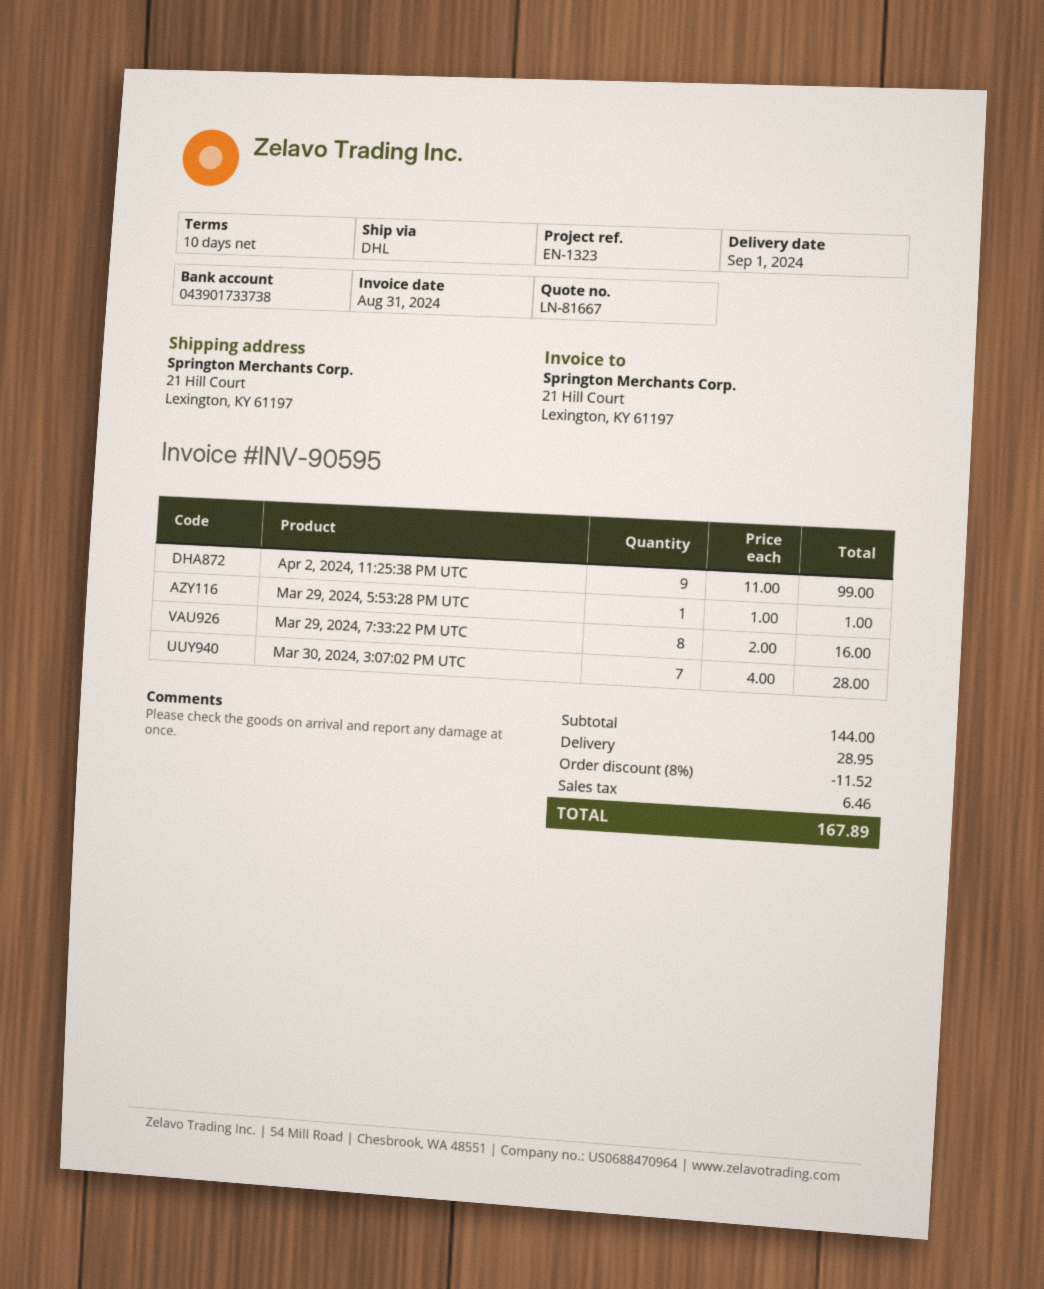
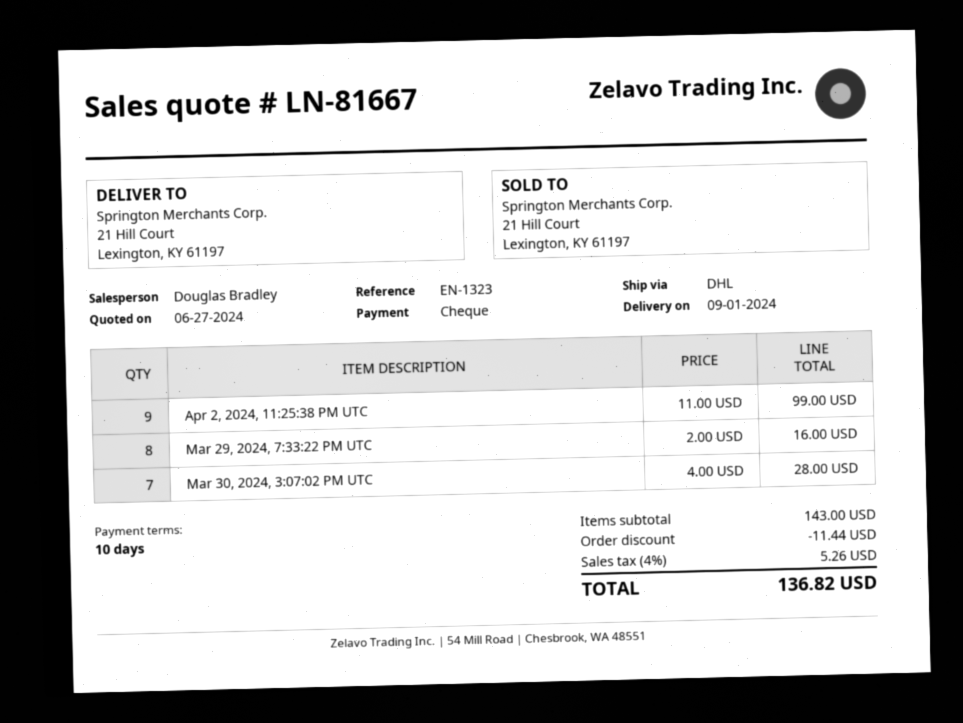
Mar 29, 2024, 5:53:28 PM UTC: 1 x 1.00 = 1.00 -> none
subtotal: 144.00 -> 143.00
discount: 11.52 -> 11.44
shipping: 28.95 -> none
tax: 6.46 -> 5.26
total: 167.89 -> 136.82

